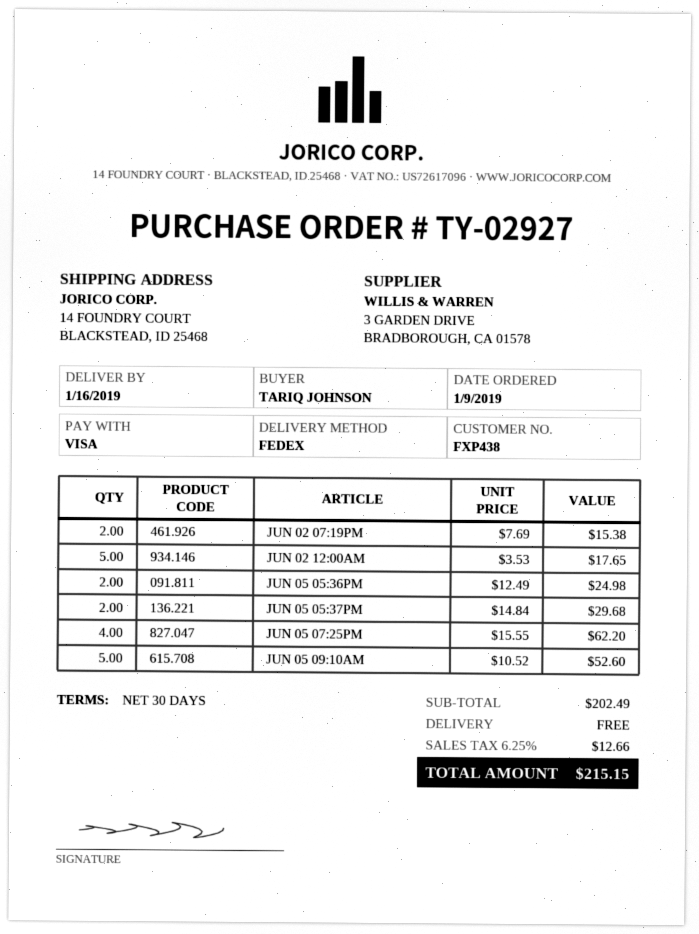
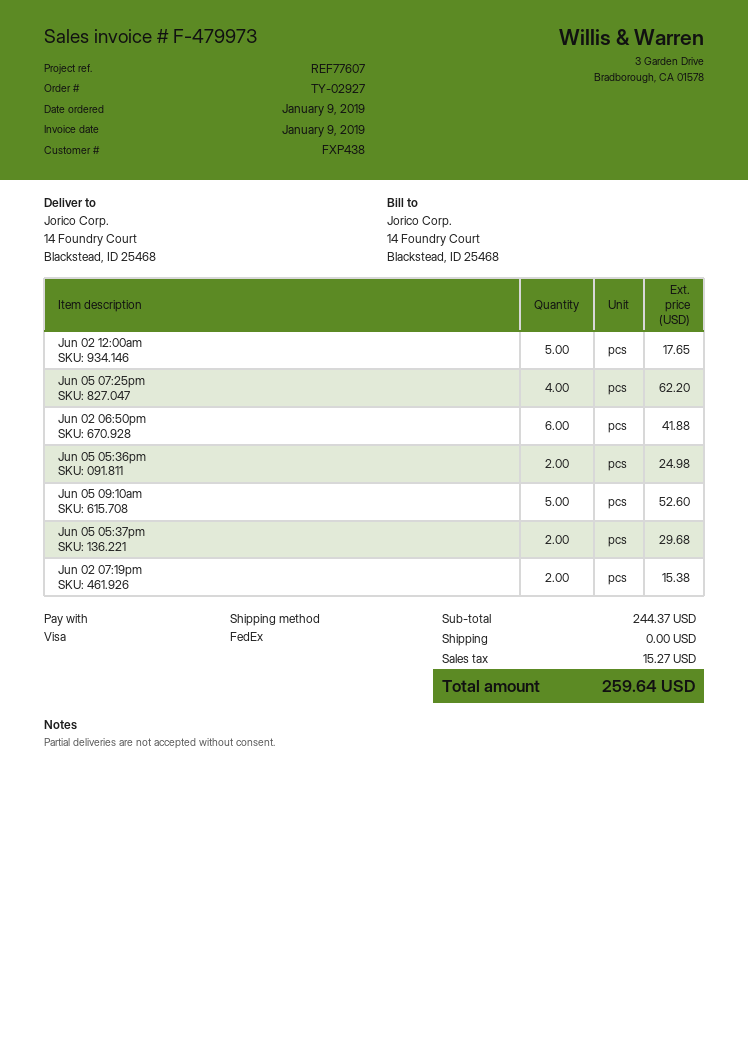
Jun 02 06:50pm: none -> 6 for 41.88
subtotal: 202.49 -> 244.37
tax: 12.66 -> 15.27
total: 215.15 -> 259.64

